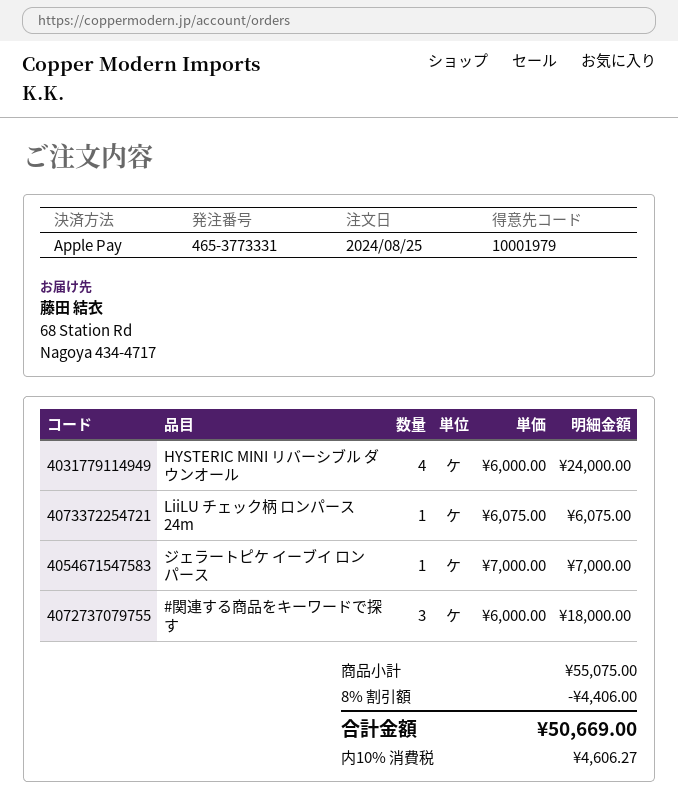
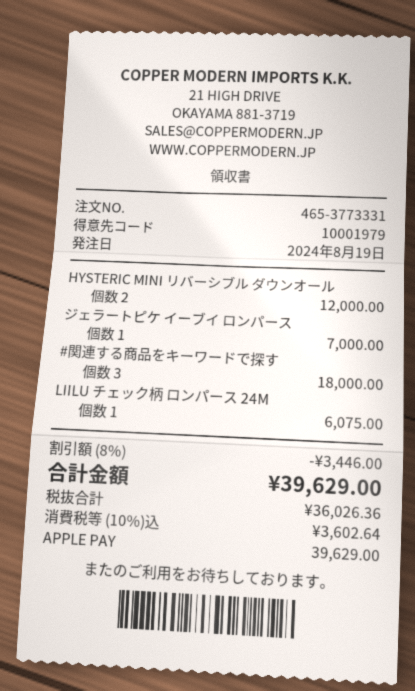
order date: 2024-08-25 -> 2024-08-19
HYSTERIC MINI リバーシブル ダウンオール: 4 for 24000.00 -> 2 for 12000.00
discount: 8% = 4406.00 -> 8% = 3446.00
tax: 10% = 4606.27 -> 10% = 3602.64
total: 50669.00 -> 39629.00

